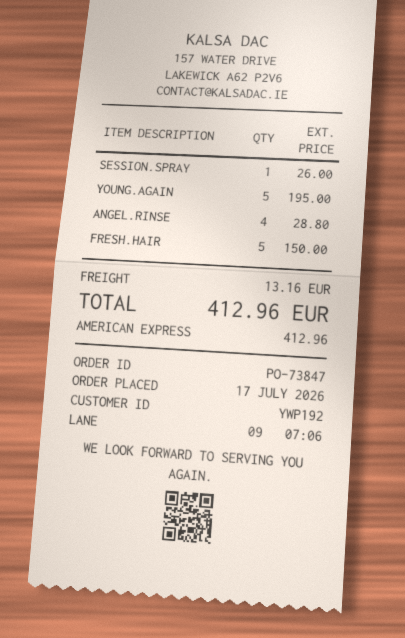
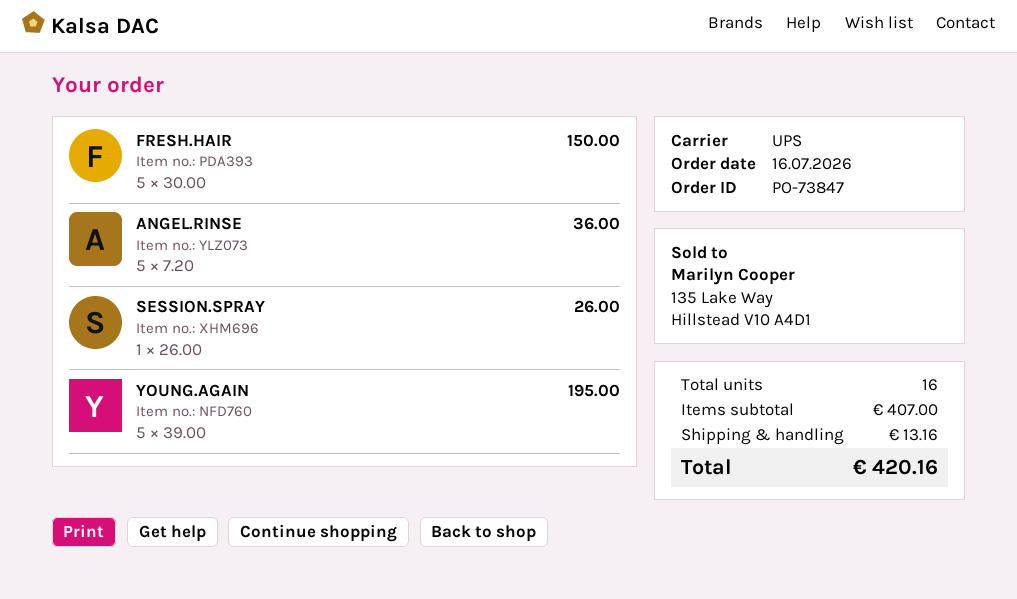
order date: 2026-07-17 -> 2026-07-16
ANGEL.RINSE: 4 for 28.80 -> 5 for 36.00
total: 412.96 -> 420.16

